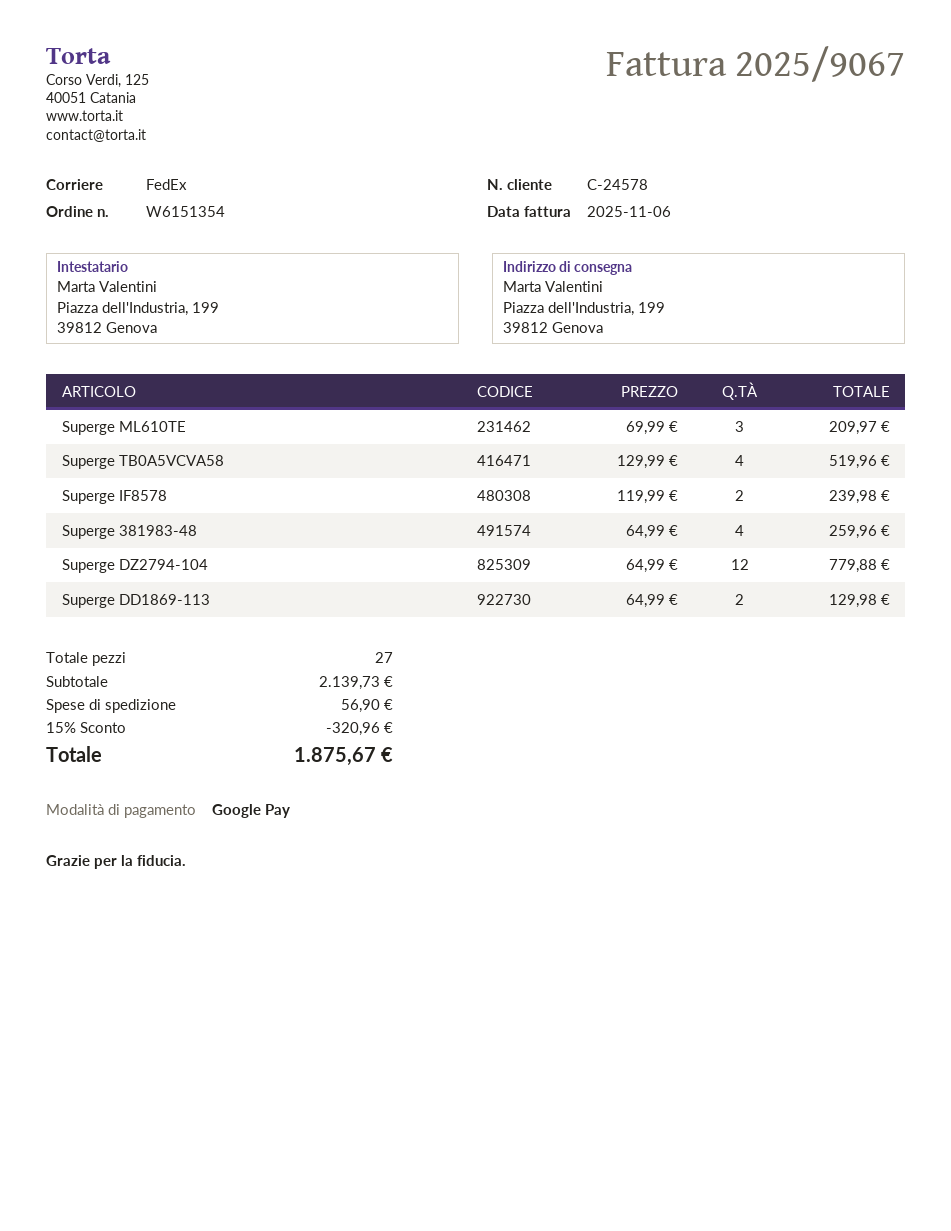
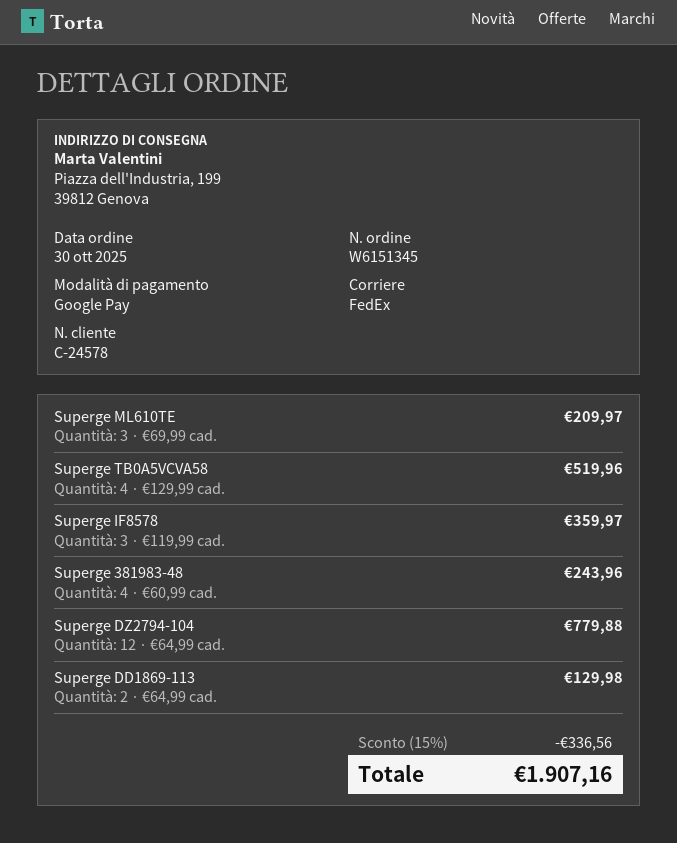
order number: W6151354 -> W6151345
Superge IF8578: 2 x 119.99 = 239.98 -> 3 x 119.99 = 359.97
Superge 381983-48: 4 x 64.99 = 259.96 -> 4 x 60.99 = 243.96
discount: 15% = 320.96 -> 15% = 336.56
shipping: 56.90 -> none
total: 1875.67 -> 1907.16

